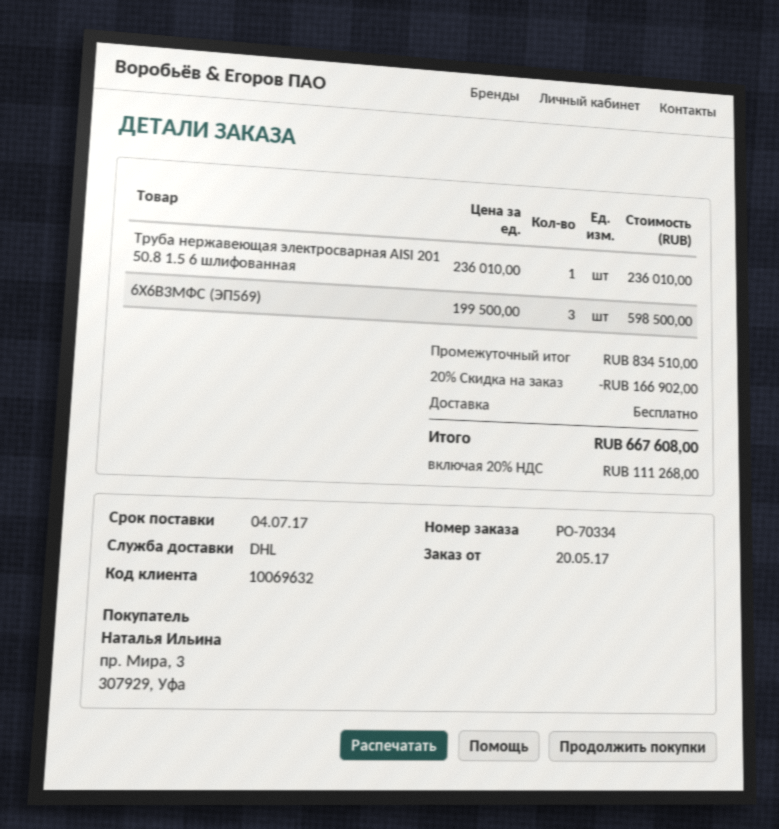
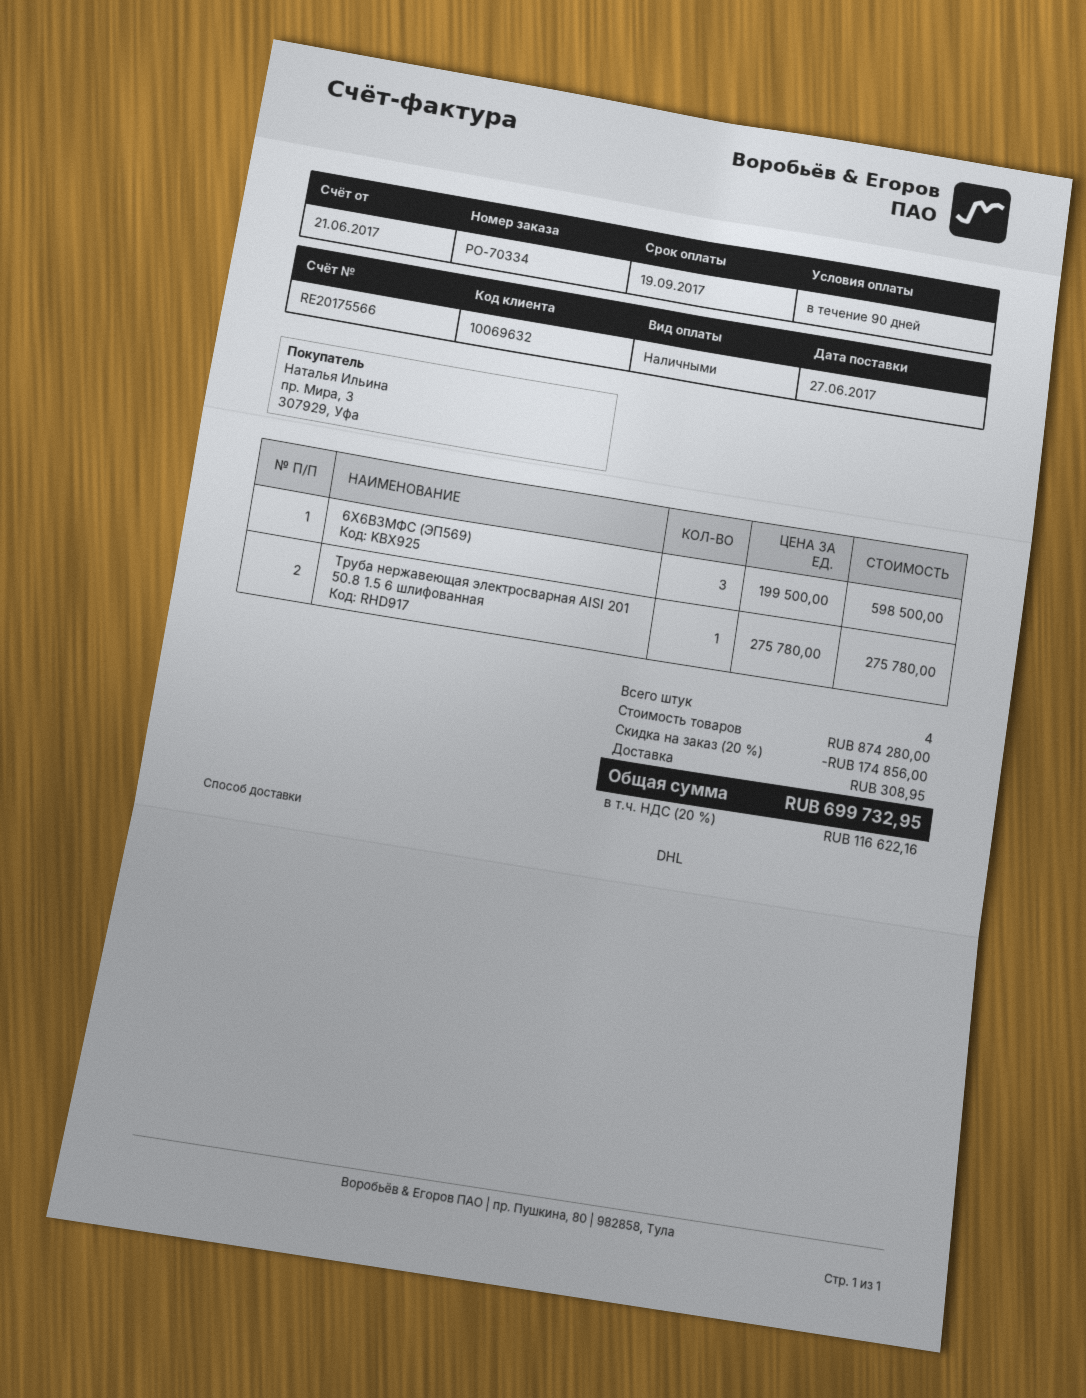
delivery date: 2017-07-04 -> 2017-06-27
Труба нержавеющая электросварная AISI 201 50.8 1.5 6 шлифованная: 1 x 236010.00 = 236010.00 -> 1 x 275780.00 = 275780.00
subtotal: 834510.00 -> 874280.00
discount: 20% = 166902.00 -> 20% = 174856.00
shipping: 0.00 -> 308.95
tax: 20% = 111268.00 -> 20% = 116622.16
total: 667608.00 -> 699732.95

